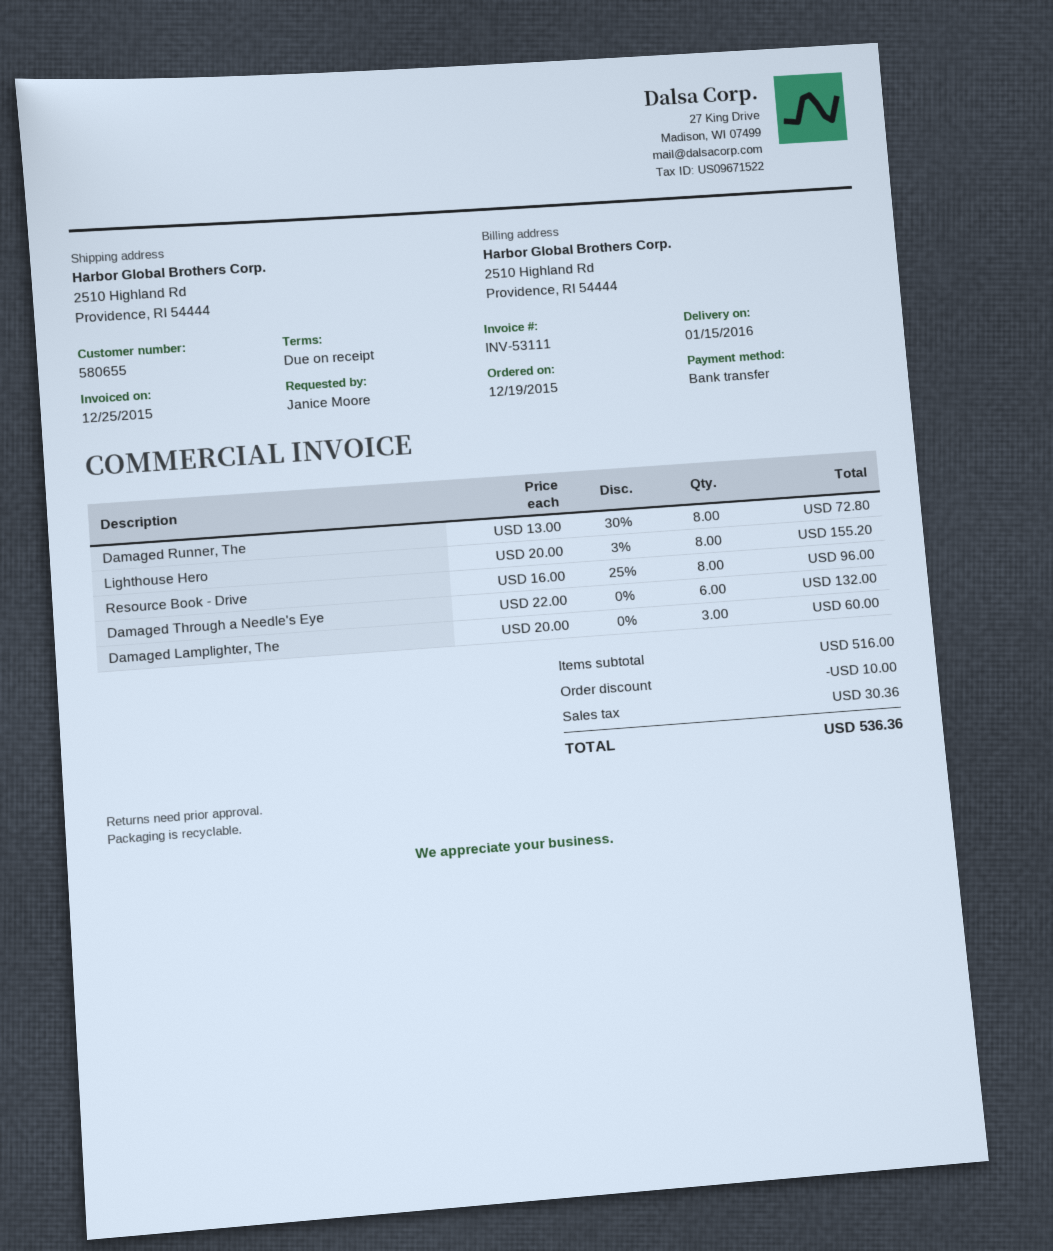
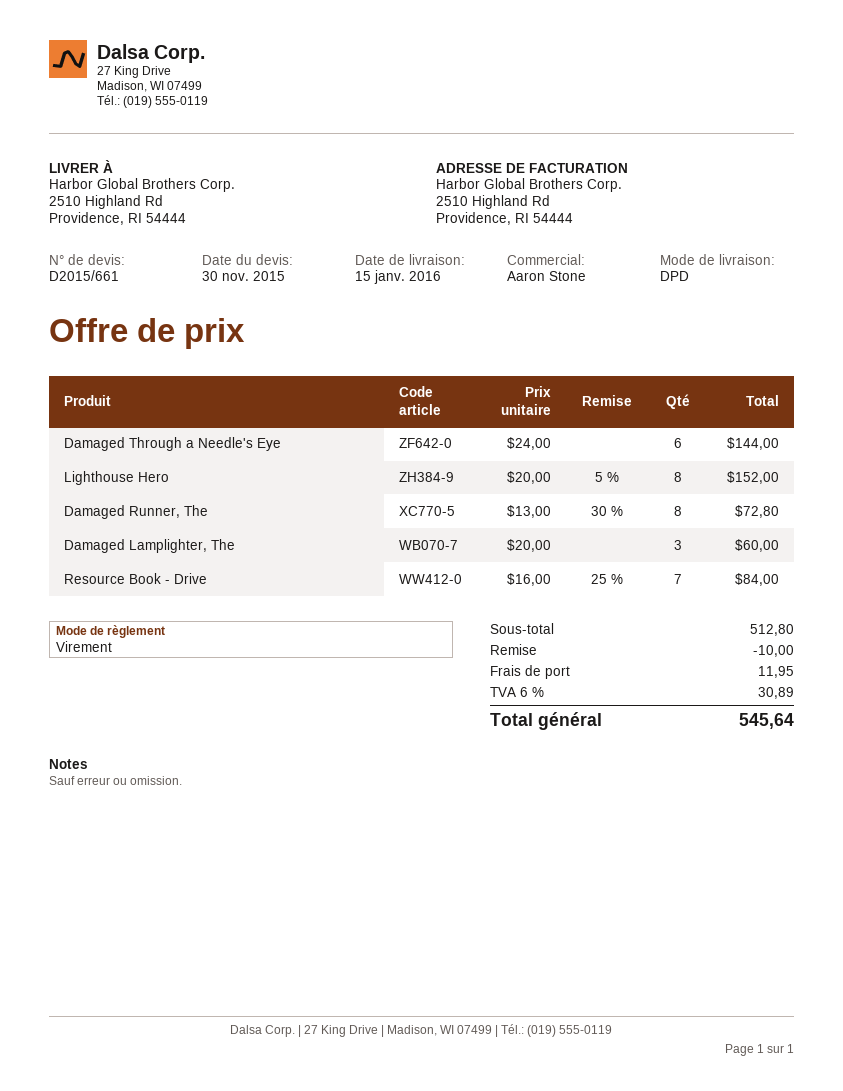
Lighthouse Hero: 8 x 20.00 - 3% = 155.20 -> 8 x 20.00 - 5% = 152.00
Resource Book - Drive: 8 x 16.00 - 25% = 96.00 -> 7 x 16.00 - 25% = 84.00
Damaged Through a Needle's Eye: 6 x 22.00 = 132.00 -> 6 x 24.00 = 144.00
subtotal: 516.00 -> 512.80
shipping: none -> 11.95
tax: 30.36 -> 30.89
total: 536.36 -> 545.64

